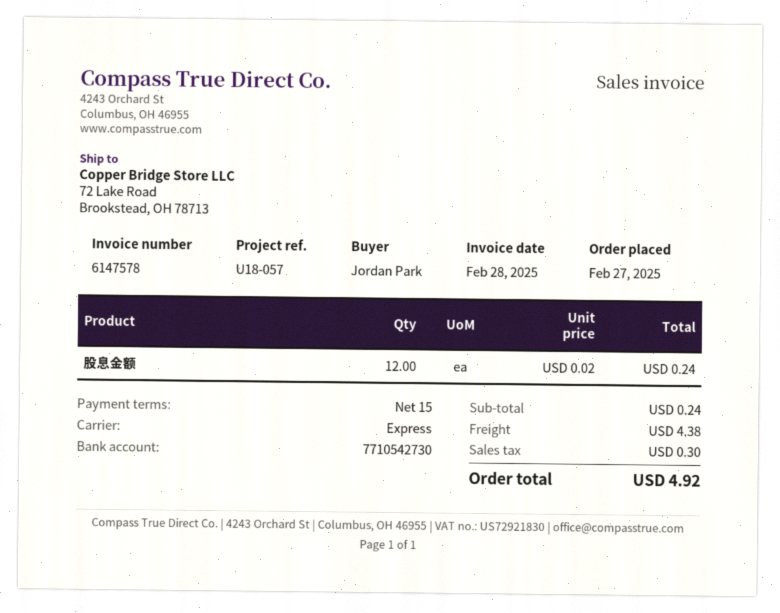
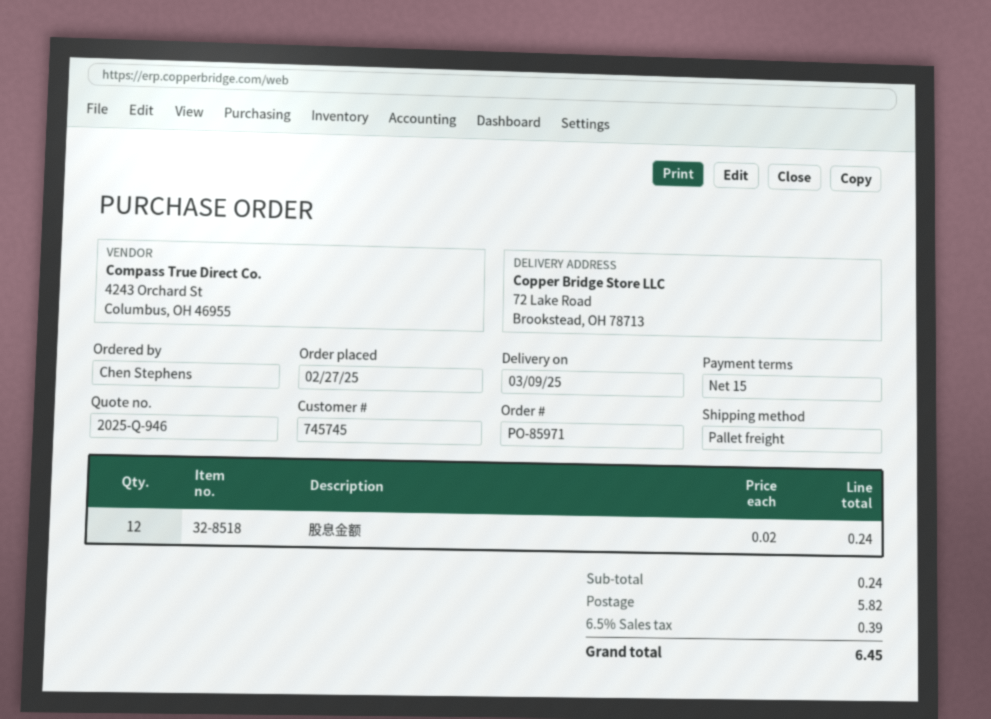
ordered by: Jordan Park -> Chen Stephens
shipping method: express -> pallet freight
shipping: 4.38 -> 5.82
tax: 0.30 -> 0.39
total: 4.92 -> 6.45

